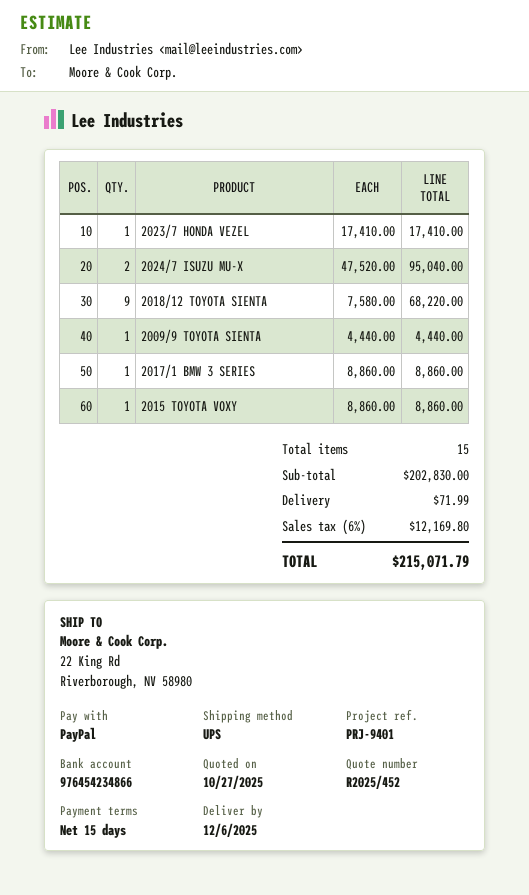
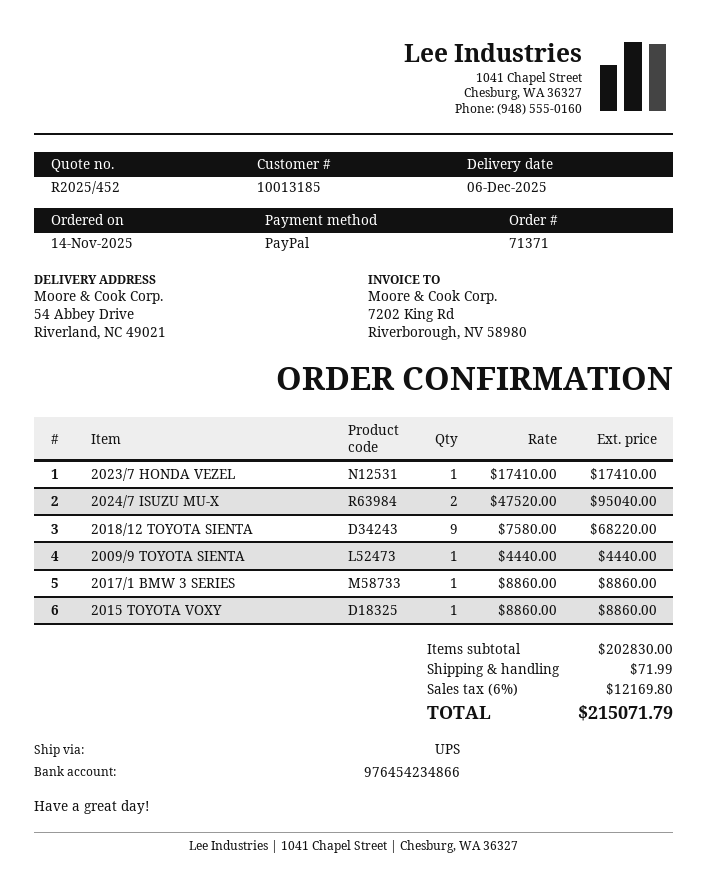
ship to: 22 King Rd, Riverborough, NV 58980 -> 54 Abbey Drive, Riverland, NC 49021

